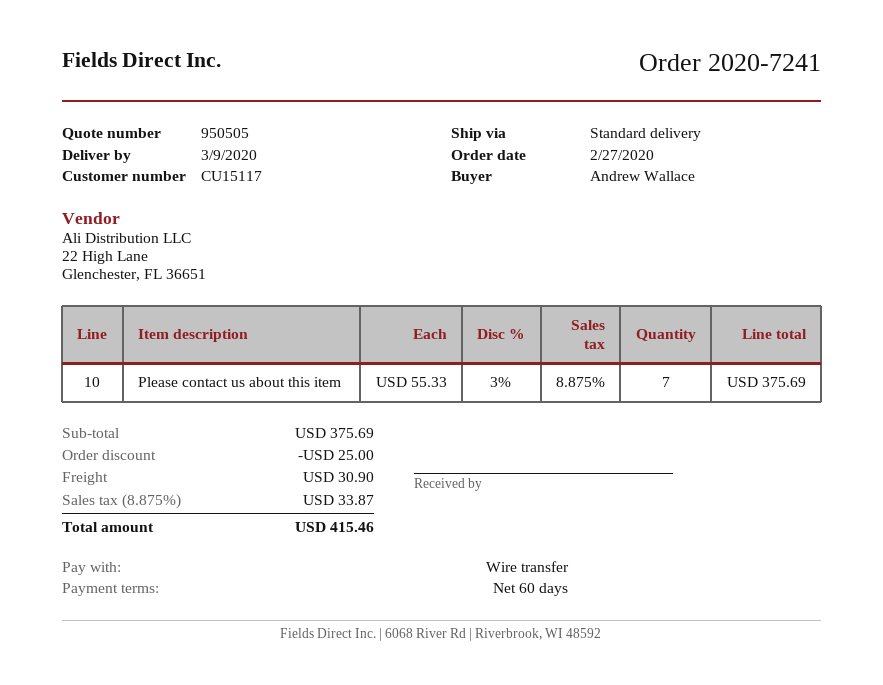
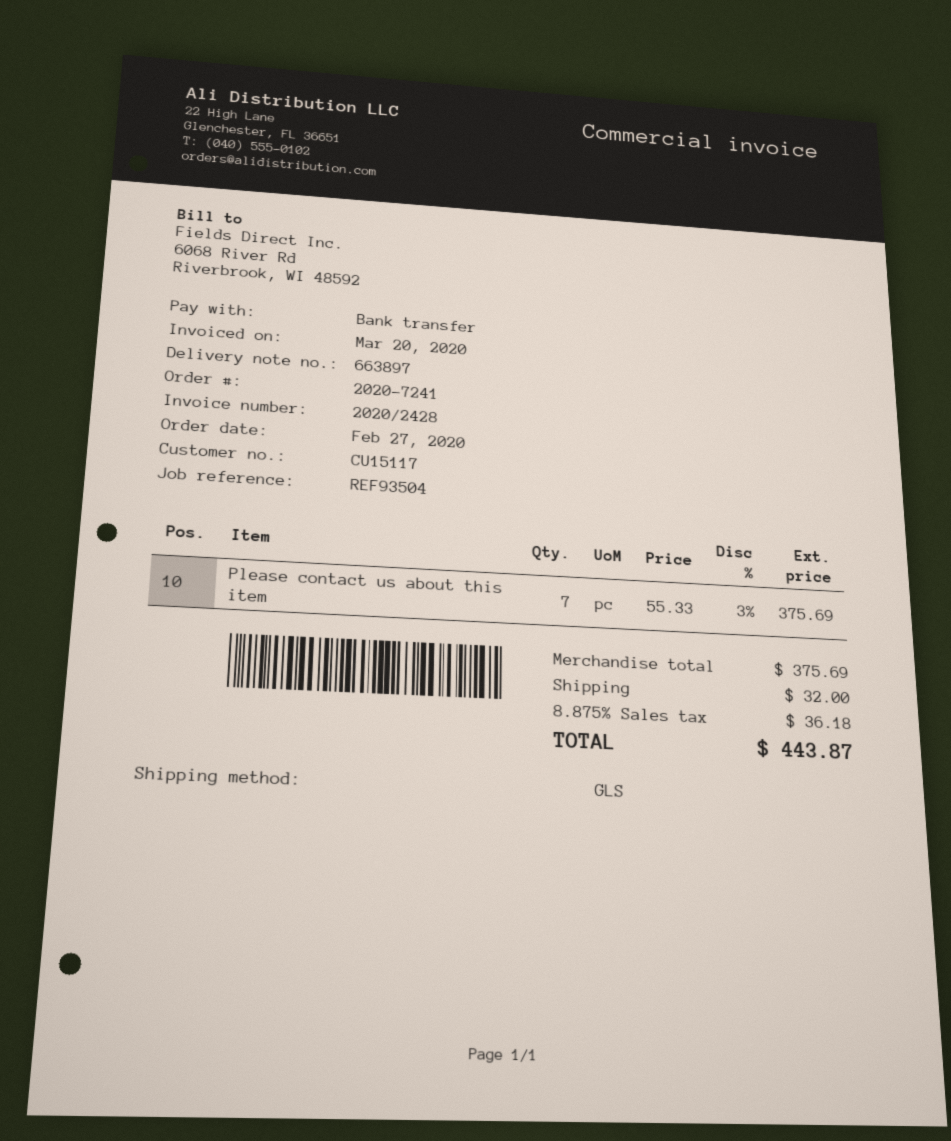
shipping method: standard -> GLS
discount: 25.00 -> none
shipping: 30.90 -> 32.00
tax: 8.875% = 33.87 -> 8.875% = 36.18
total: 415.46 -> 443.87

